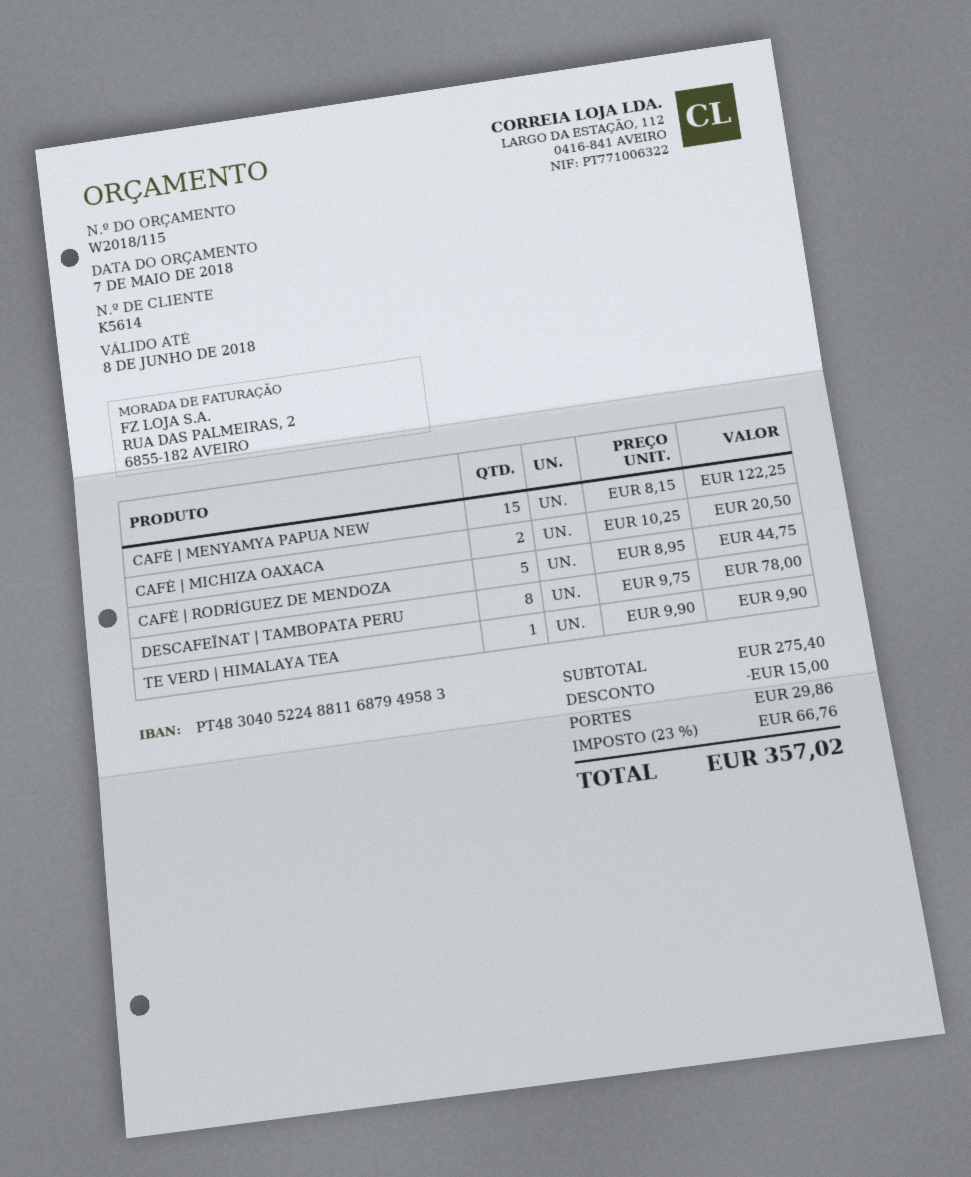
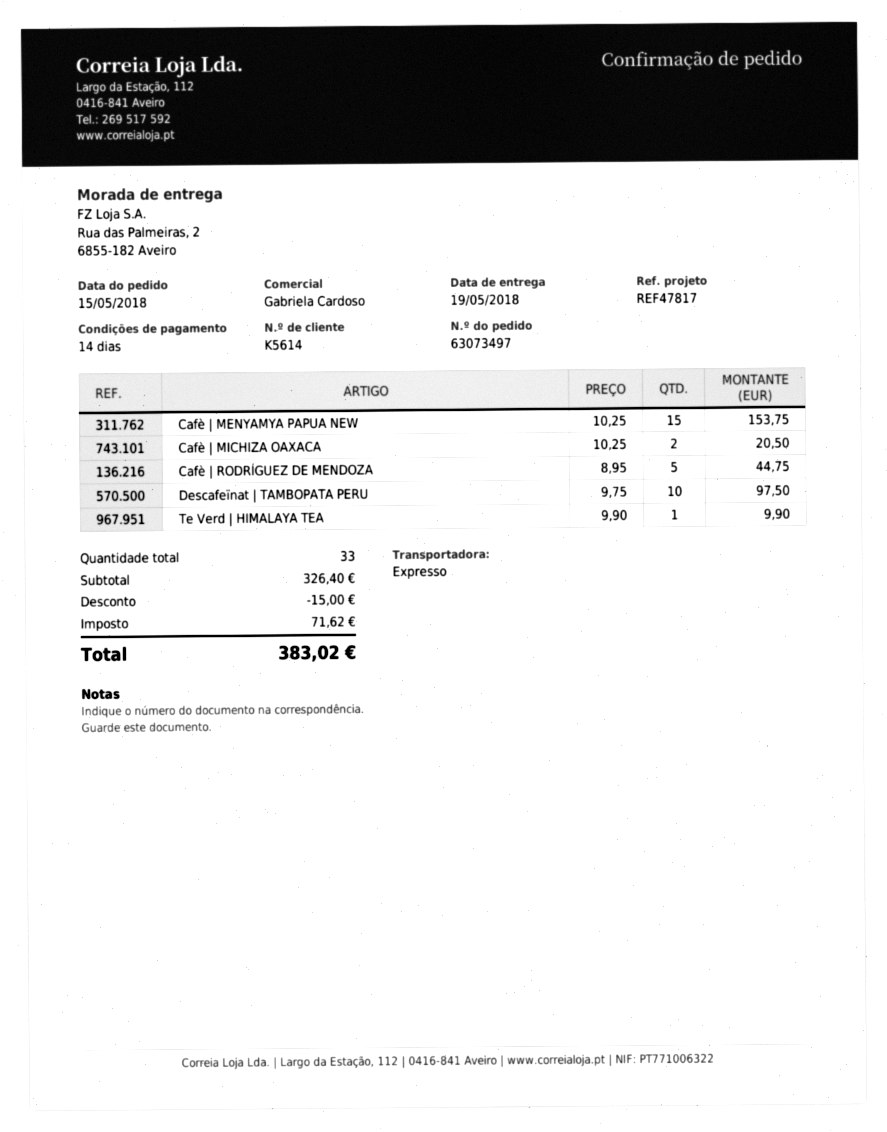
CAFÈ | MENYAMYA PAPUA NEW: 15 x 8.15 = 122.25 -> 15 x 10.25 = 153.75
DESCAFEÏNAT | TAMBOPATA PERU: 8 x 9.75 = 78.00 -> 10 x 9.75 = 97.50
subtotal: 275.40 -> 326.40
shipping: 29.86 -> none
tax: 66.76 -> 71.62
total: 357.02 -> 383.02

